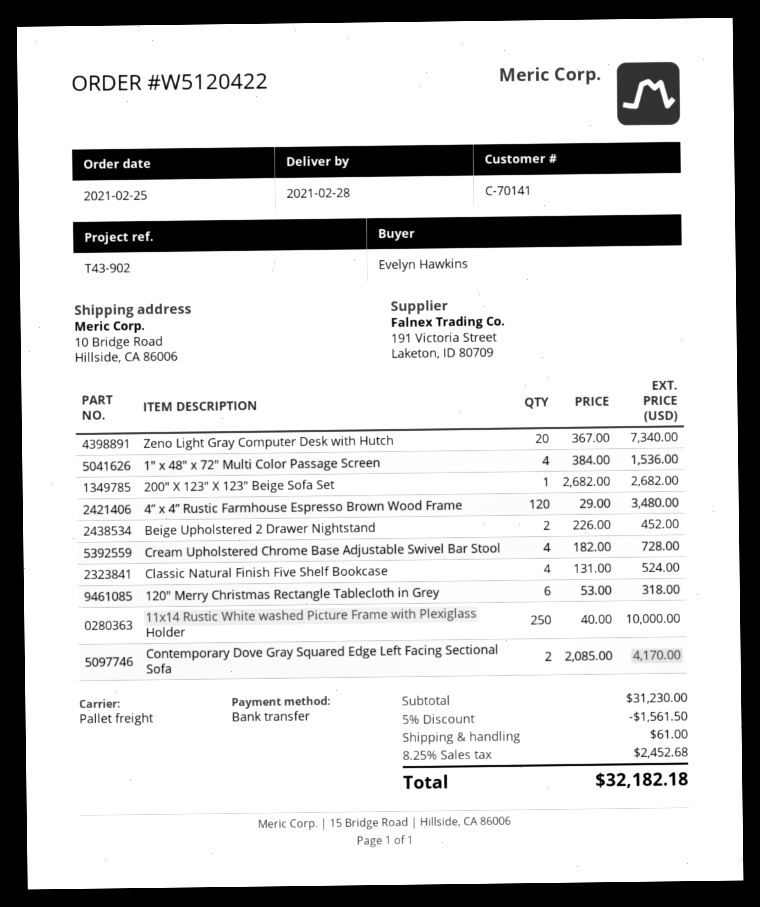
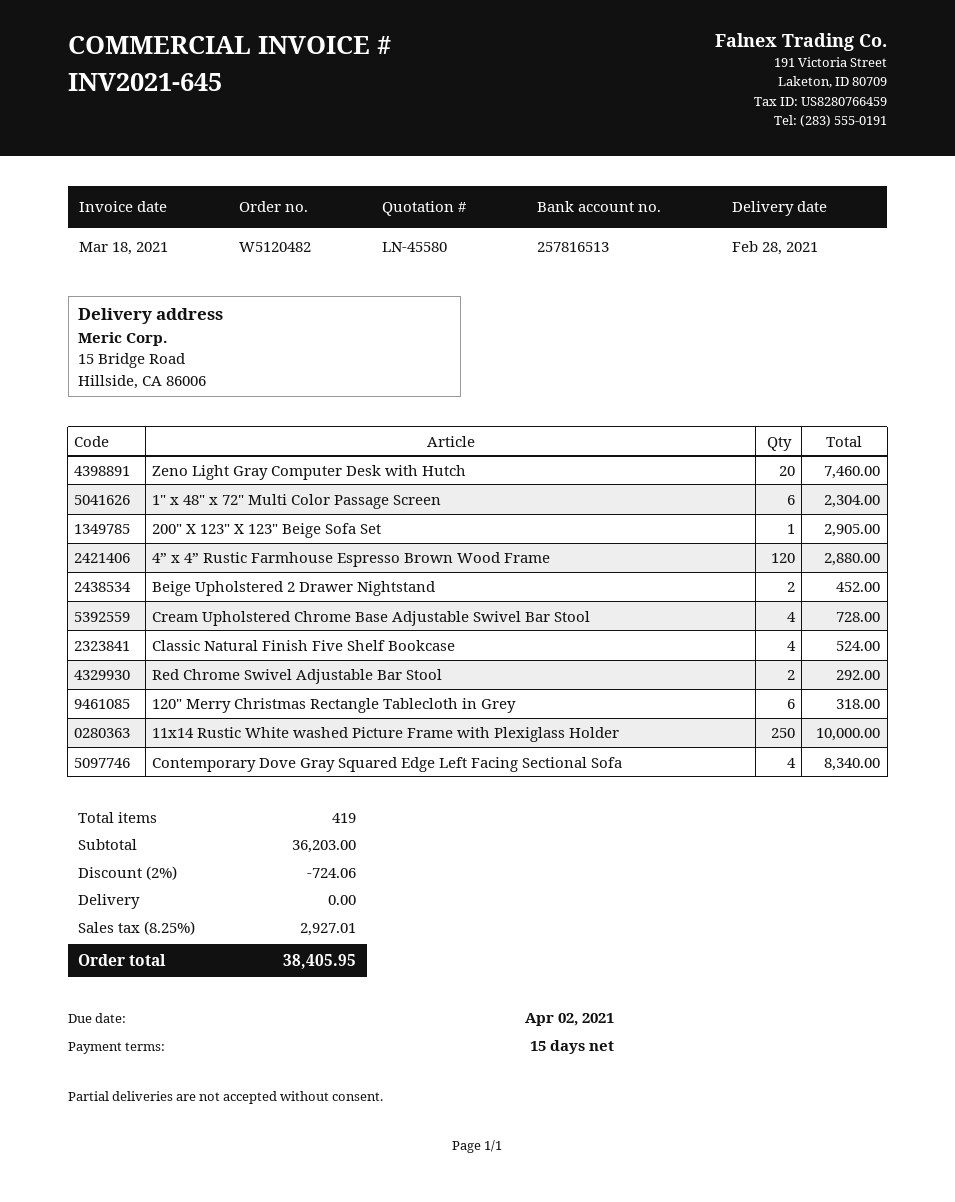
order number: W5120422 -> W5120482
ship to: 10 Bridge Road, Hillside, CA 86006 -> 15 Bridge Road, Hillside, CA 86006
Zeno Light Gray Computer Desk with Hutch: 20 for 7340.00 -> 20 for 7460.00
1" x 48" x 72" Multi Color Passage Screen: 4 for 1536.00 -> 6 for 2304.00
200" X 123" X 123" Beige Sofa Set: 1 for 2682.00 -> 1 for 2905.00
4” x 4” Rustic Farmhouse Espresso Brown Wood Frame: 120 for 3480.00 -> 120 for 2880.00
Contemporary Dove Gray Squared Edge Left Facing Sectional Sofa: 2 for 4170.00 -> 4 for 8340.00
Red Chrome Swivel Adjustable Bar Stool: none -> 2 for 292.00
subtotal: 31230.00 -> 36203.00
discount: 5% = 1561.50 -> 2% = 724.06
shipping: 61.00 -> 0.00
tax: 8.25% = 2452.68 -> 8.25% = 2927.01
total: 32182.18 -> 38405.95

